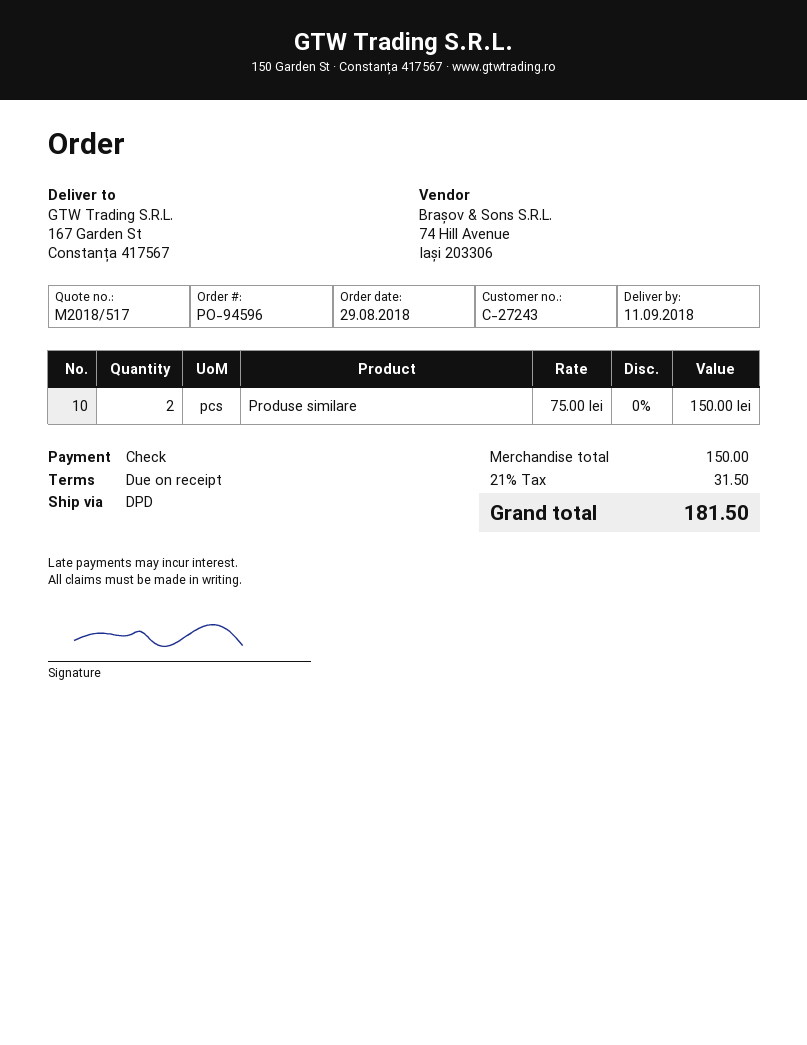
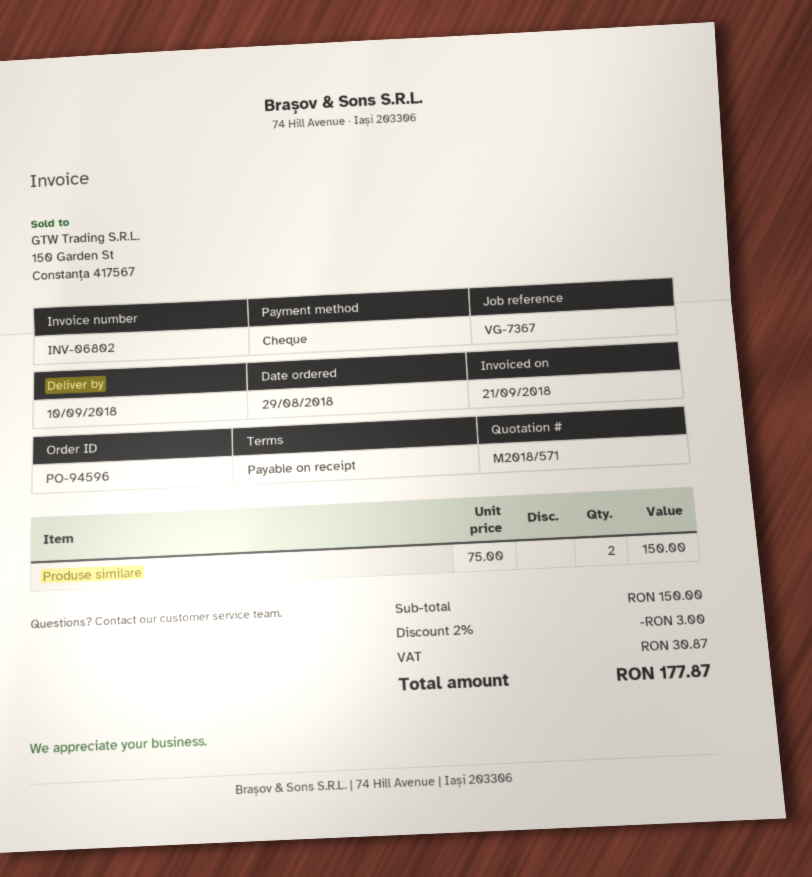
quote number: M2018/517 -> M2018/571
delivery date: 2018-09-11 -> 2018-09-10
discount: none -> 2% = 3.00
tax: 31.50 -> 30.87
total: 181.50 -> 177.87

